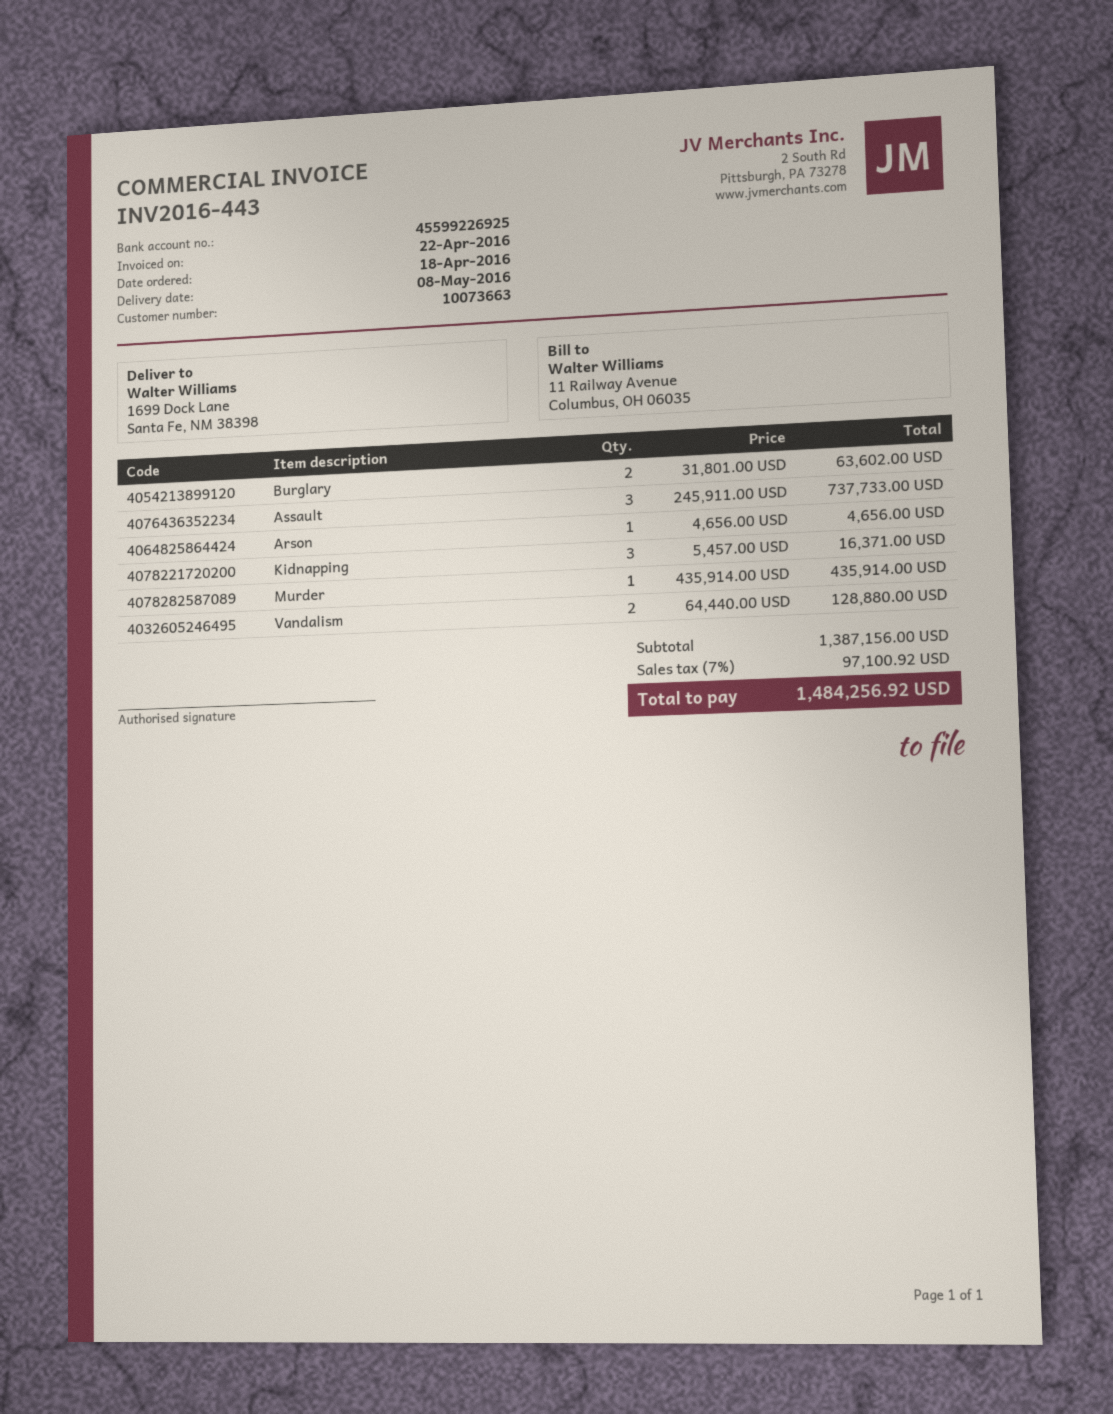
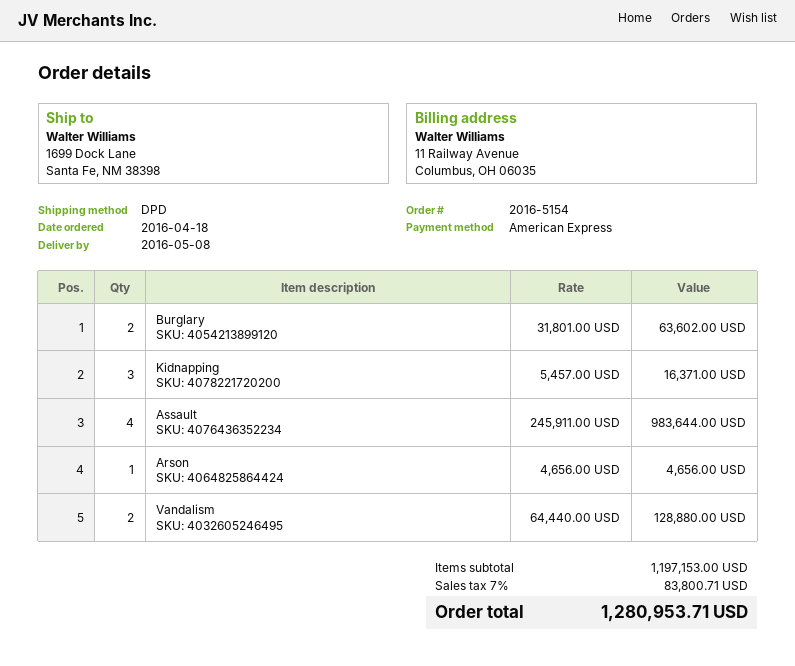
Assault: 3 x 245911.00 = 737733.00 -> 4 x 245911.00 = 983644.00
Murder: 1 x 435914.00 = 435914.00 -> none
subtotal: 1387156.00 -> 1197153.00
tax: 7% = 97100.92 -> 7% = 83800.71
total: 1484256.92 -> 1280953.71

